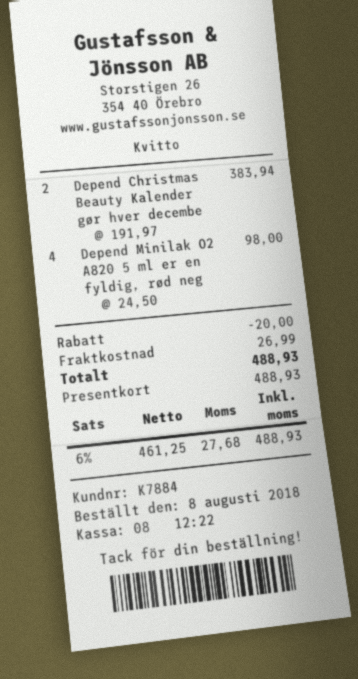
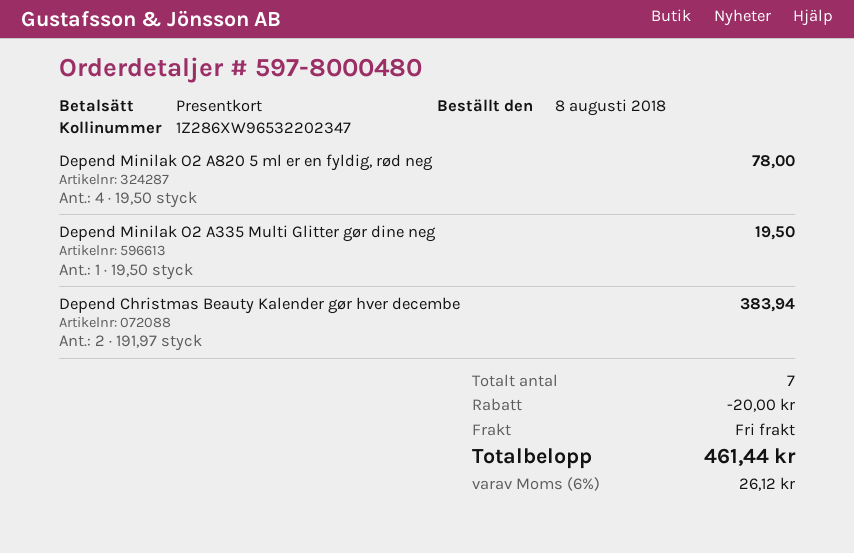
Depend Minilak O2 A820 5 ml er en fyldig, rød neg: 4 x 24.50 = 98.00 -> 4 x 19.50 = 78.00
Depend Minilak O2 A335 Multi Glitter gør dine neg: none -> 1 x 19.50 = 19.50
shipping: 26.99 -> 0.00
tax: 6% = 27.68 -> 6% = 26.12
total: 488.93 -> 461.44

